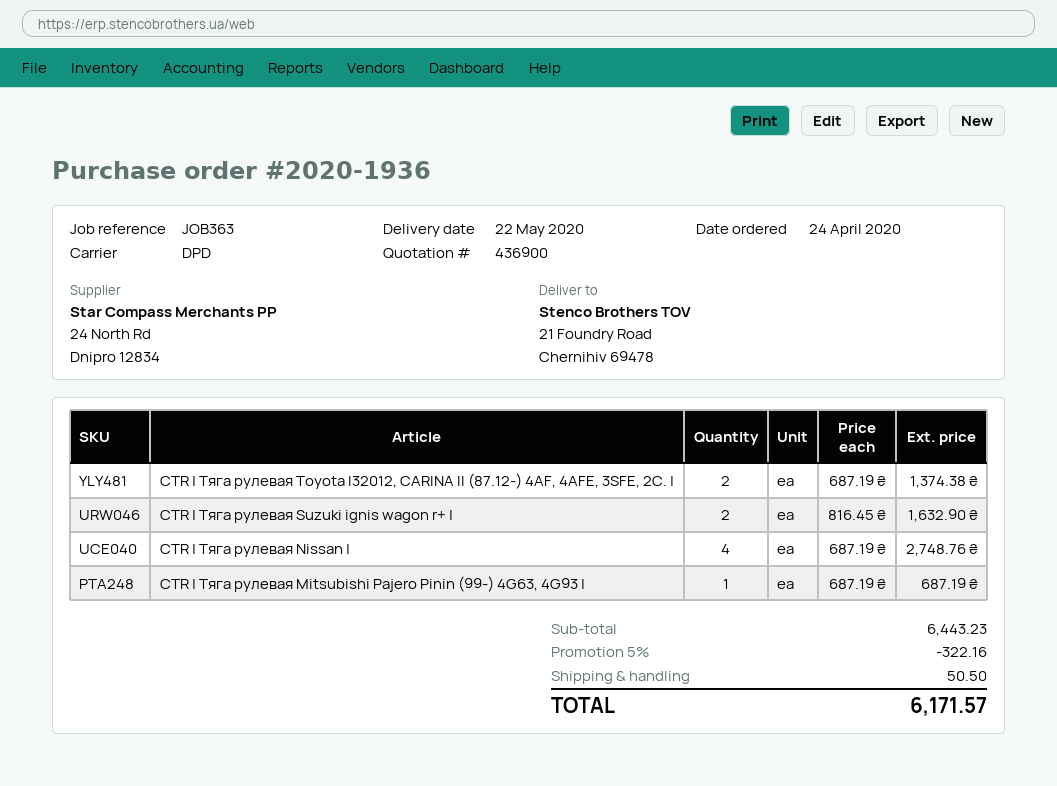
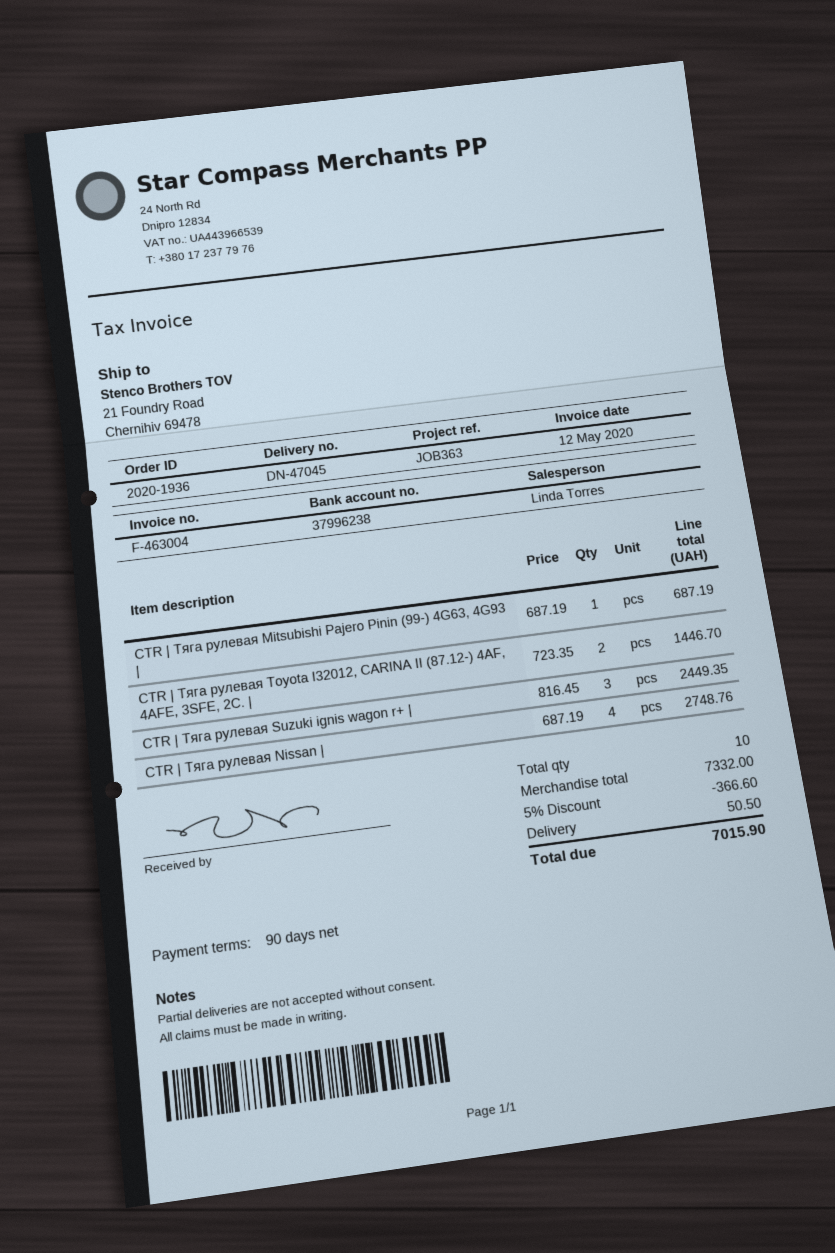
CTR | Тяга рулевая Toyota I32012, CARINA II (87.12-) 4AF, 4AFE, 3SFE, 2C. |: 2 x 687.19 = 1374.38 -> 2 x 723.35 = 1446.70
CTR | Тяга рулевая Suzuki ignis wagon r+ |: 2 x 816.45 = 1632.90 -> 3 x 816.45 = 2449.35
subtotal: 6443.23 -> 7332.00
discount: 5% = 322.16 -> 5% = 366.60
total: 6171.57 -> 7015.90

